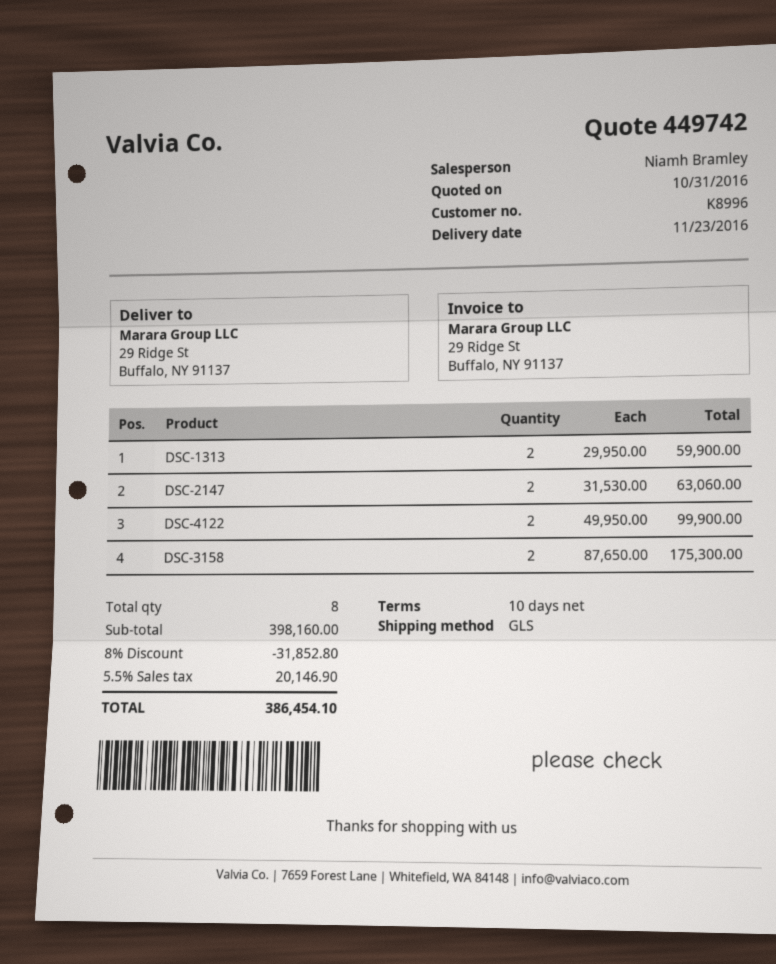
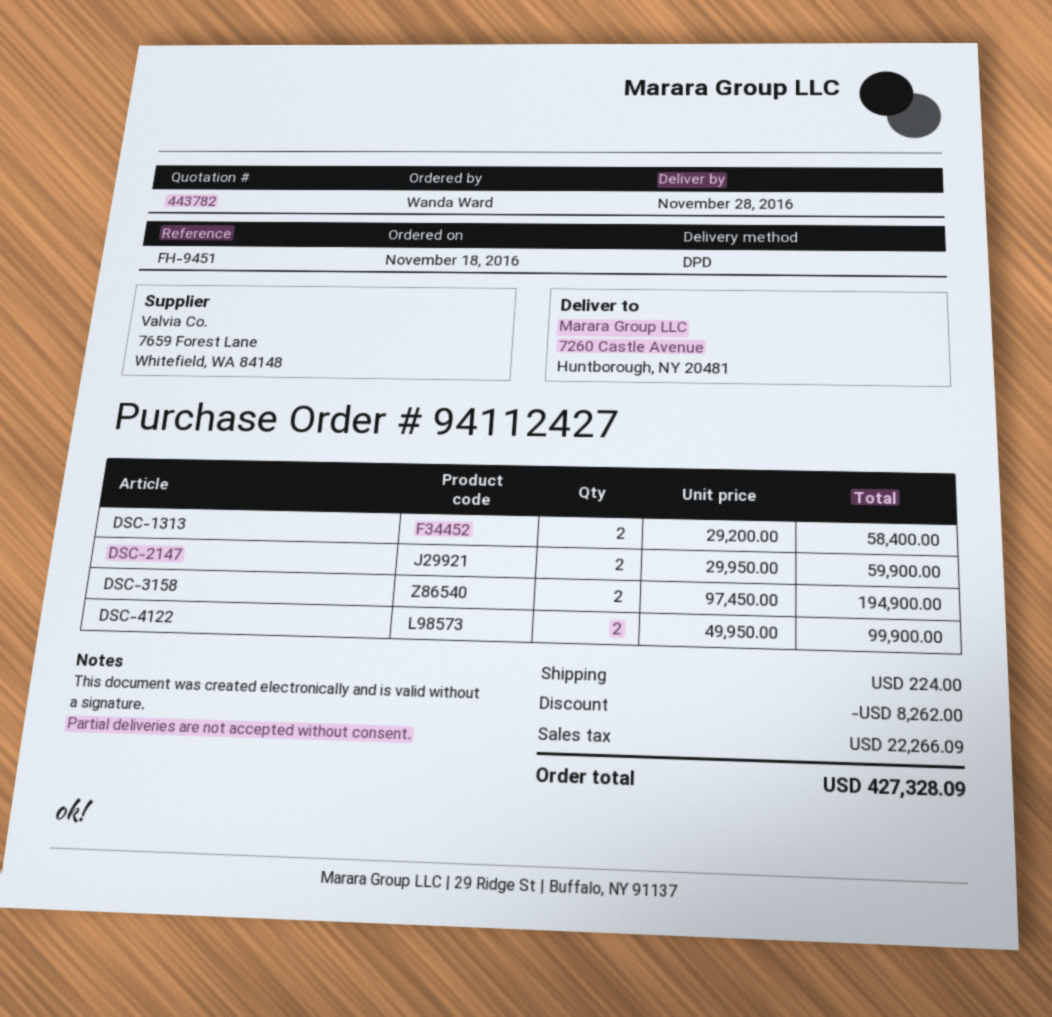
quote number: 449742 -> 443782
delivery date: 2016-11-23 -> 2016-11-28
shipping method: GLS -> DPD
ship to: 29 Ridge St, Buffalo, NY 91137 -> 7260 Castle Avenue, Huntborough, NY 20481
DSC-1313: 2 x 29950.00 = 59900.00 -> 2 x 29200.00 = 58400.00
DSC-2147: 2 x 31530.00 = 63060.00 -> 2 x 29950.00 = 59900.00
DSC-3158: 2 x 87650.00 = 175300.00 -> 2 x 97450.00 = 194900.00
discount: 31852.80 -> 8262.00
shipping: none -> 224.00
tax: 20146.90 -> 22266.09
total: 386454.10 -> 427328.09

